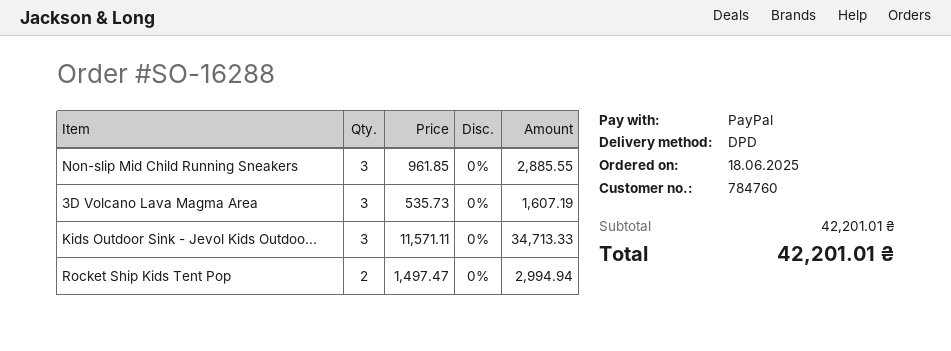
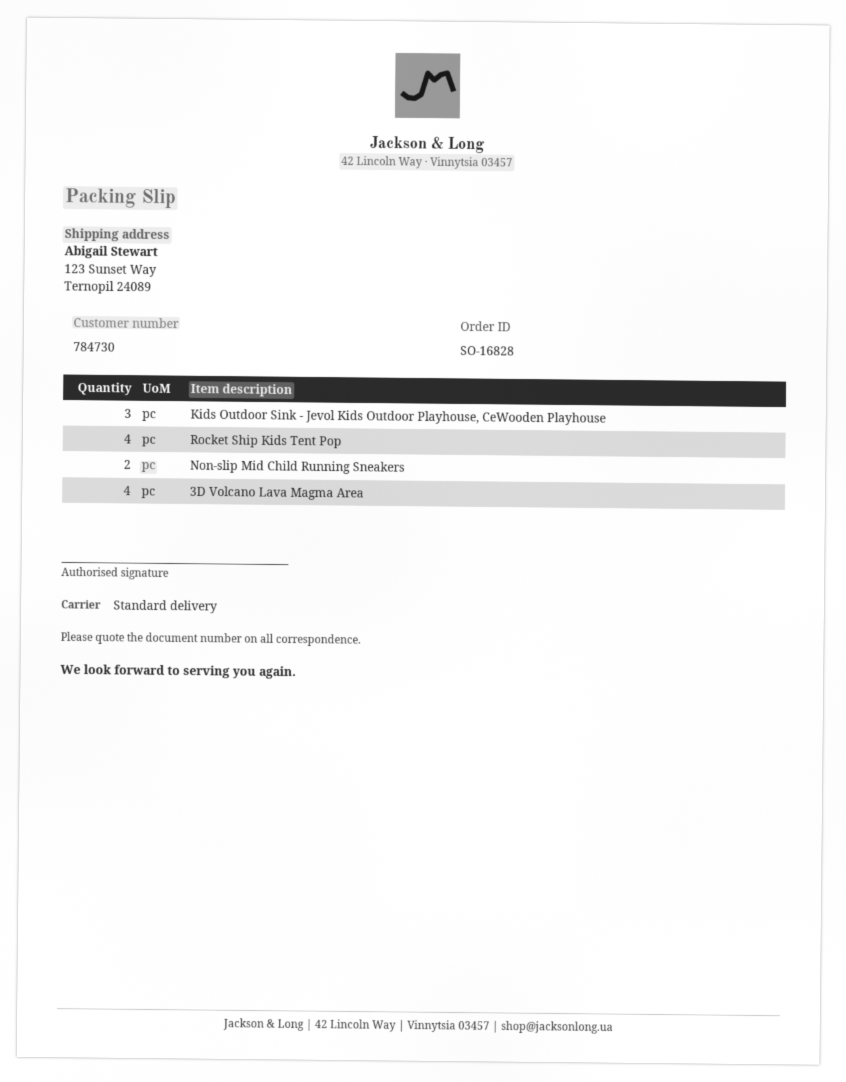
order number: SO-16288 -> SO-16828
customer number: 784760 -> 784730
shipping method: DPD -> standard
Non-slip Mid Child Running Sneakers: 3 -> 2
3D Volcano Lava Magma Area: 3 -> 4
Rocket Ship Kids Tent Pop: 2 -> 4

